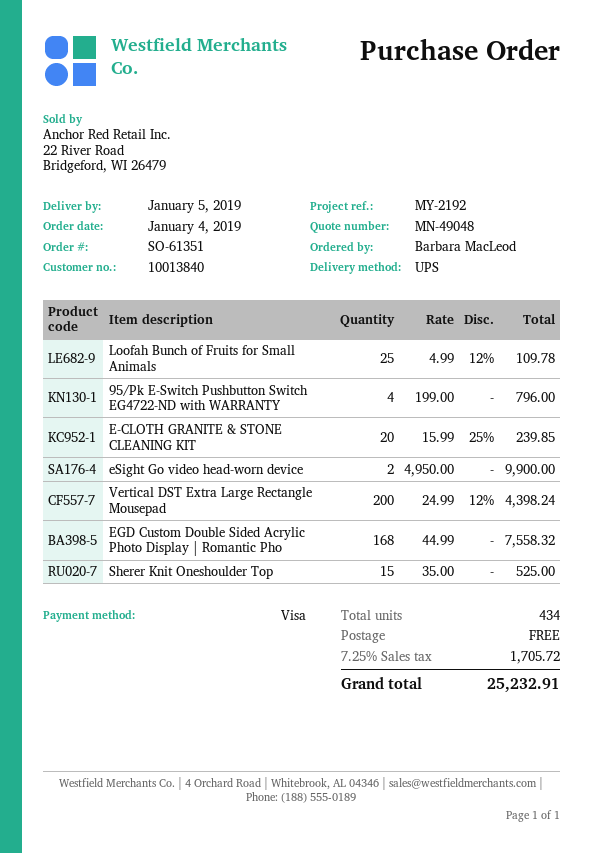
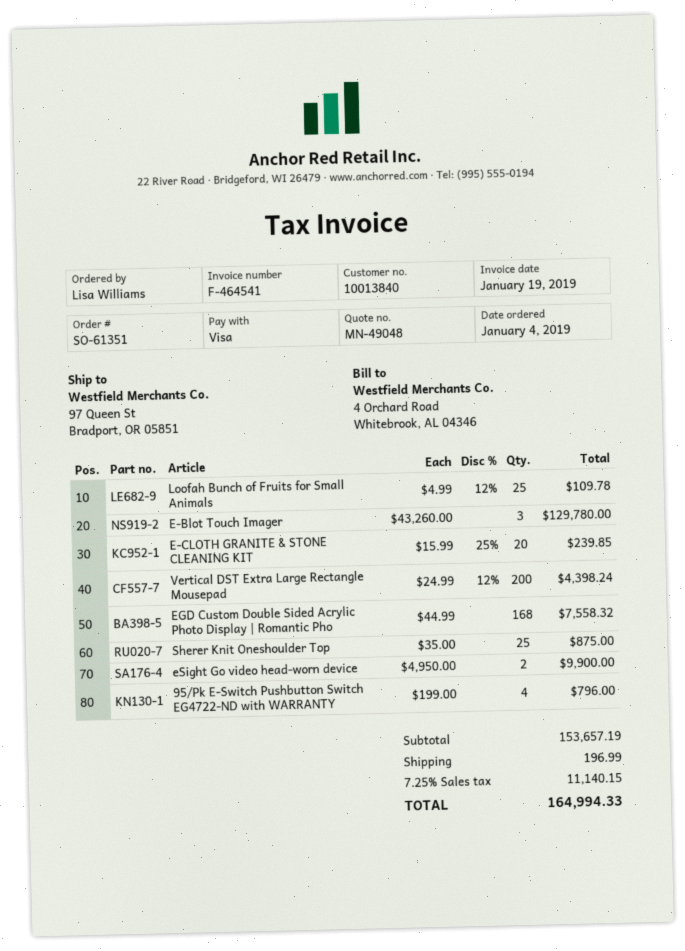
ordered by: Barbara MacLeod -> Lisa Williams
Sherer Knit Oneshoulder Top: 15 x 35.00 = 525.00 -> 25 x 35.00 = 875.00
E-Blot Touch Imager: none -> 3 x 43260.00 = 129780.00
shipping: 0.00 -> 196.99
tax: 7.25% = 1705.72 -> 7.25% = 11140.15
total: 25232.91 -> 164994.33

